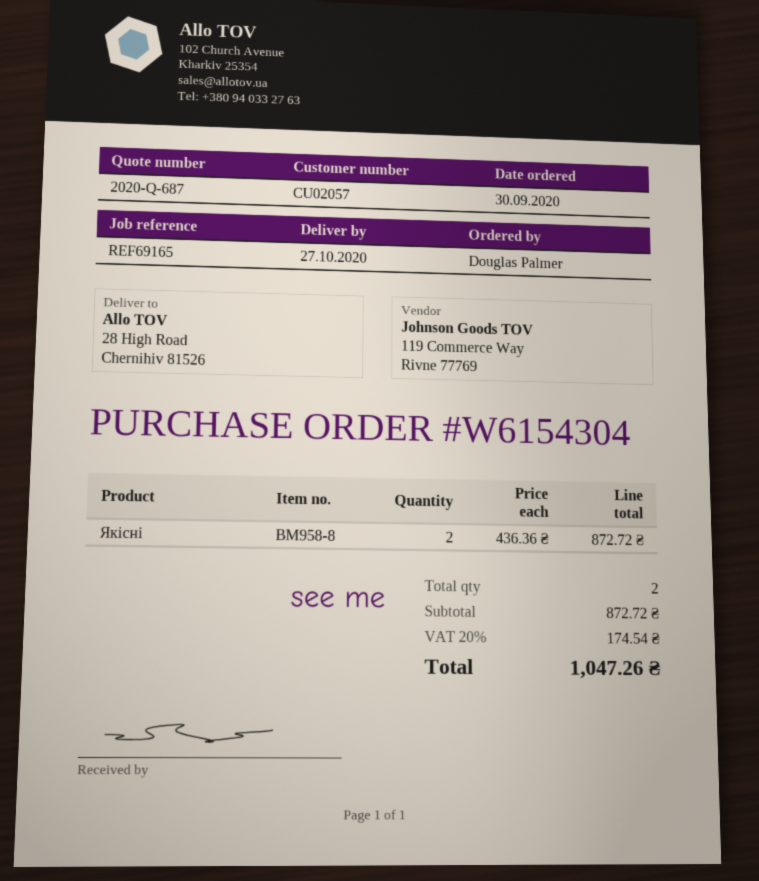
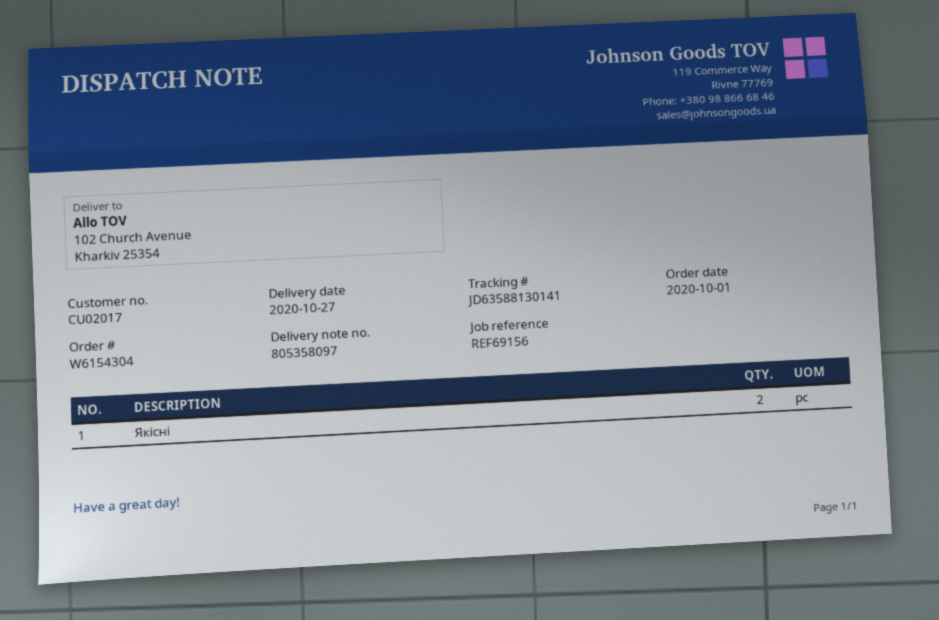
order date: 2020-09-30 -> 2020-10-01
customer number: CU02057 -> CU02017
reference: REF69165 -> REF69156
ship to: 28 High Road, Chernihiv 81526 -> 102 Church Avenue, Kharkiv 25354

